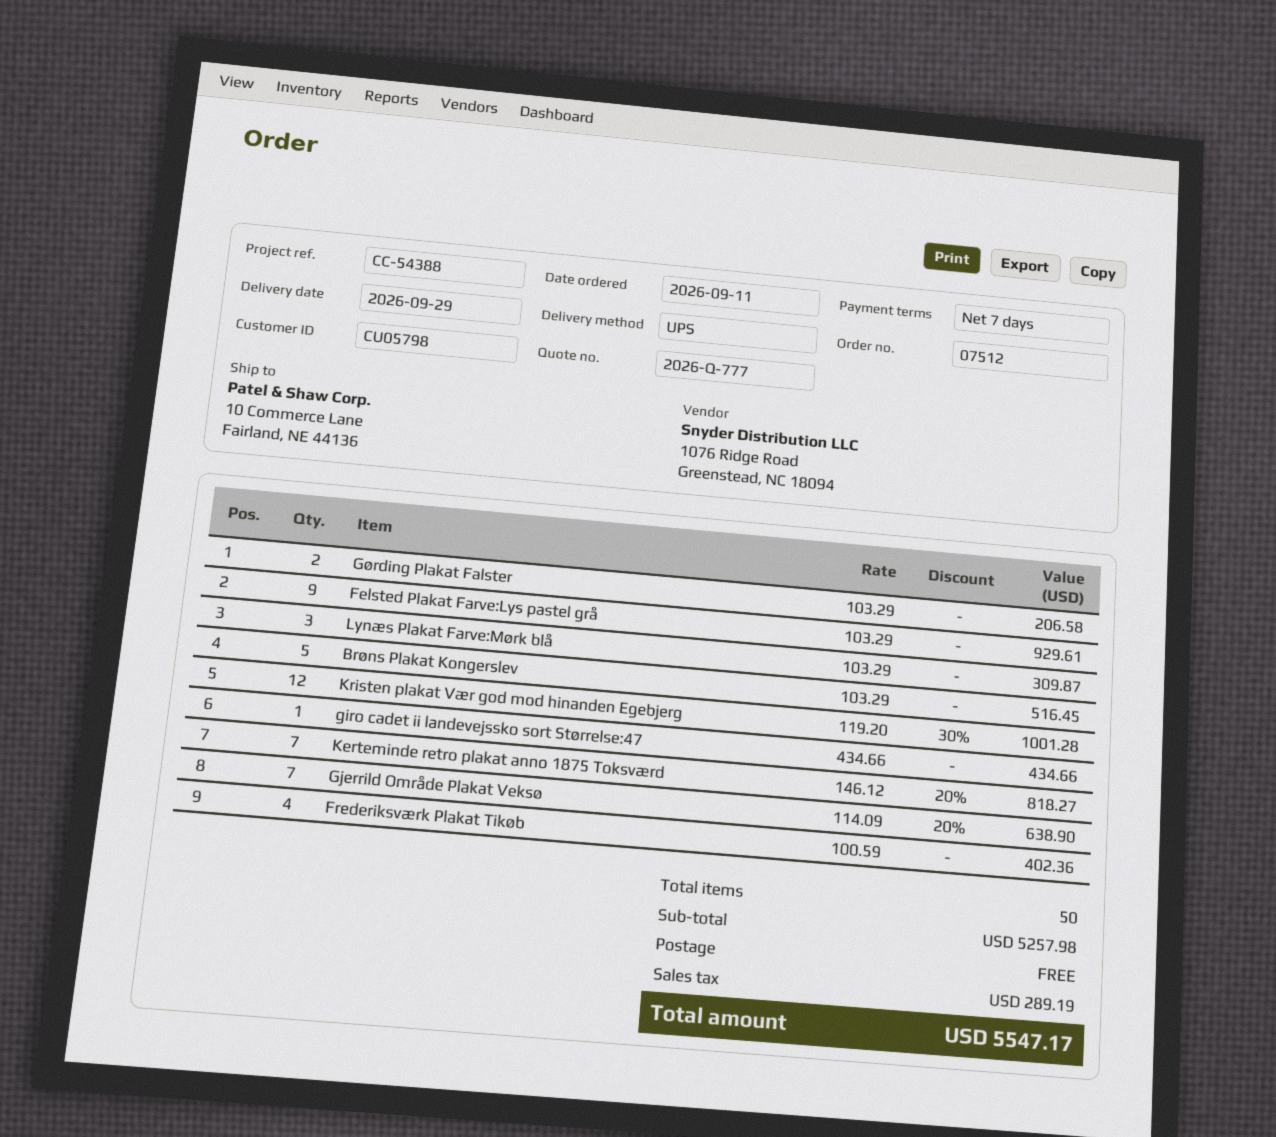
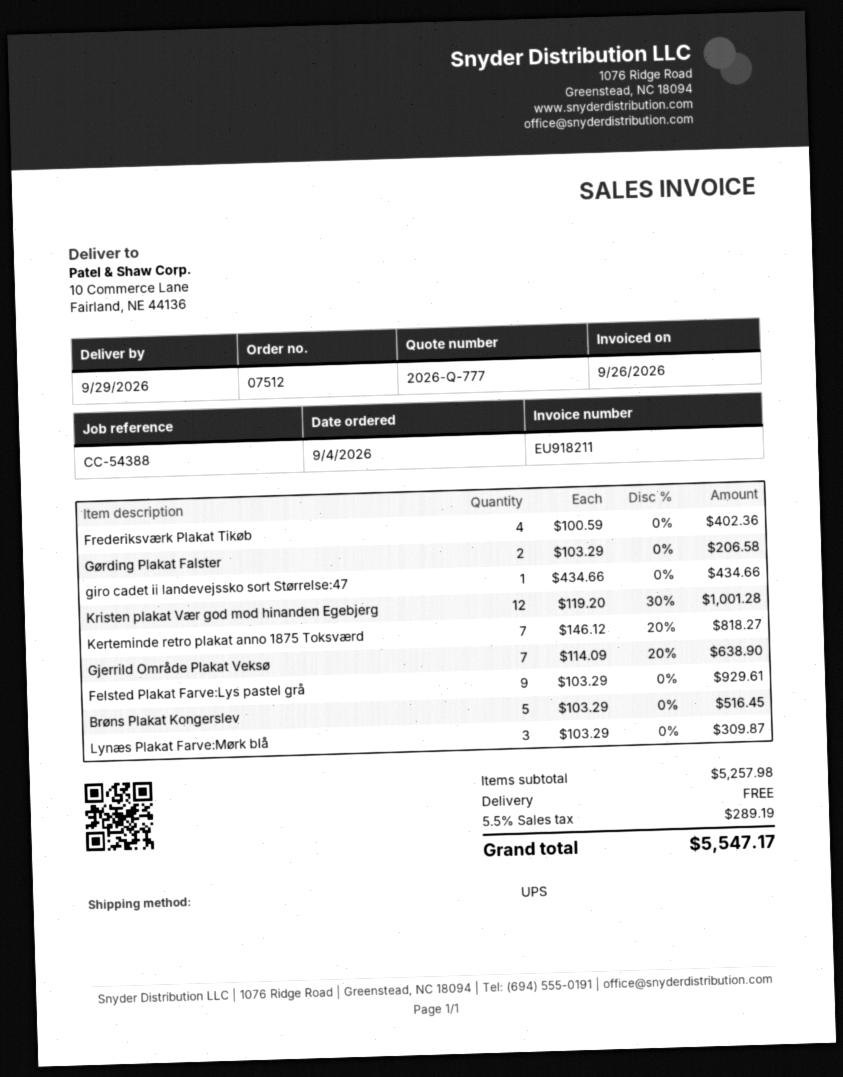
order date: 2026-09-11 -> 2026-09-04

